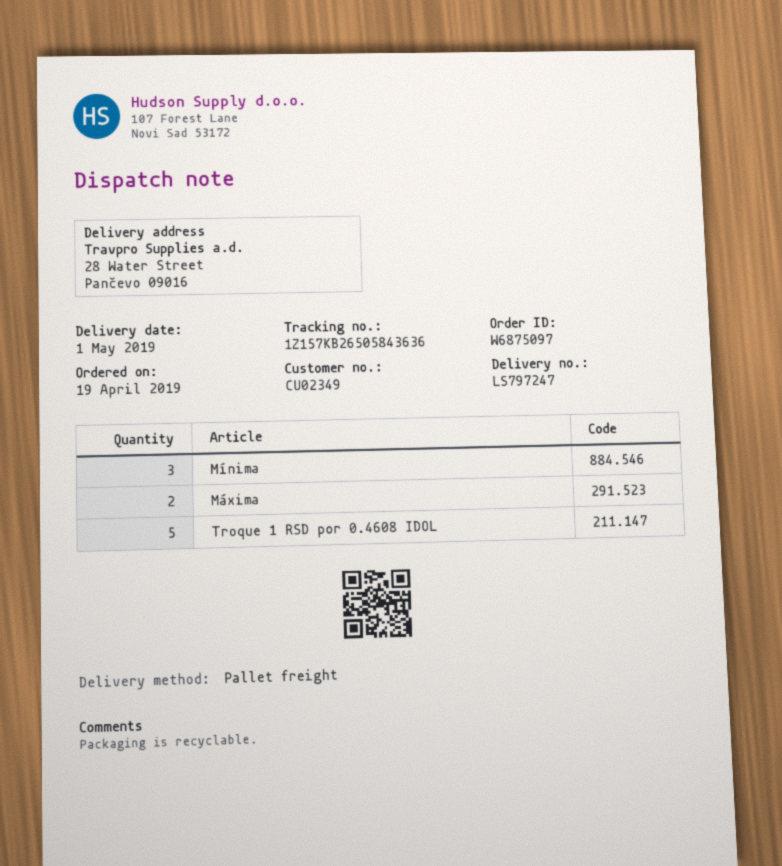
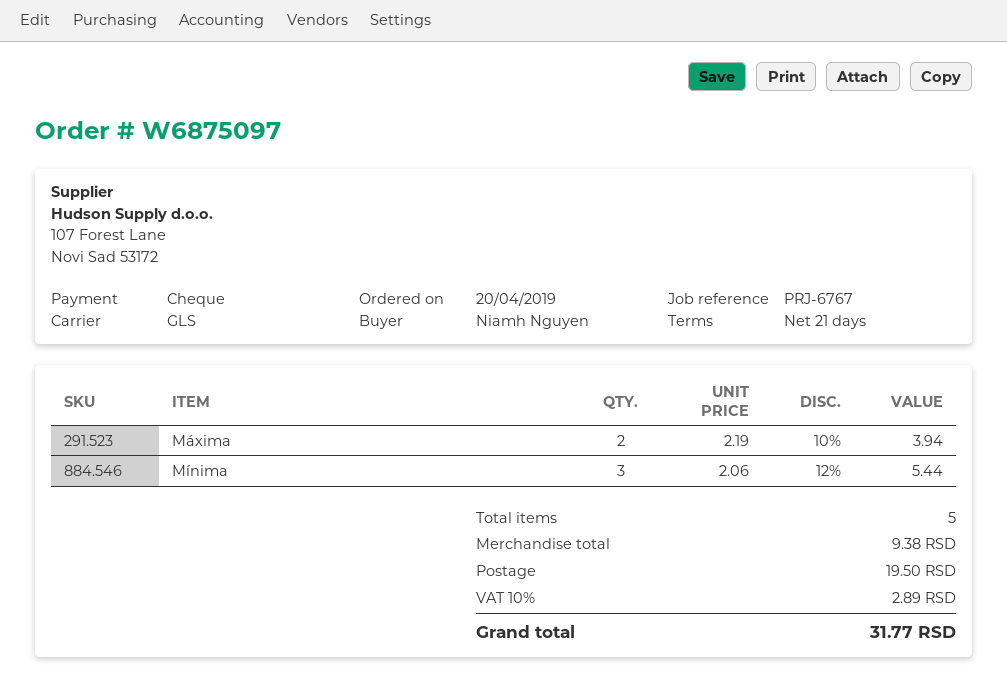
order date: 2019-04-19 -> 2019-04-20
shipping method: pallet freight -> GLS
Troque 1 RSD por 0.4608 IDOL: 5 -> none

